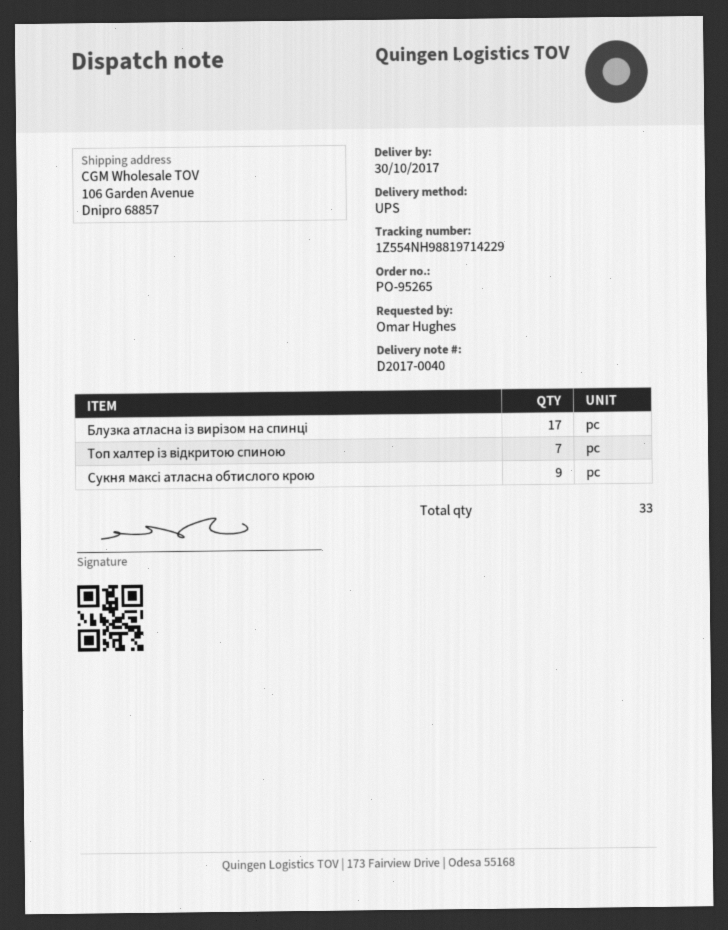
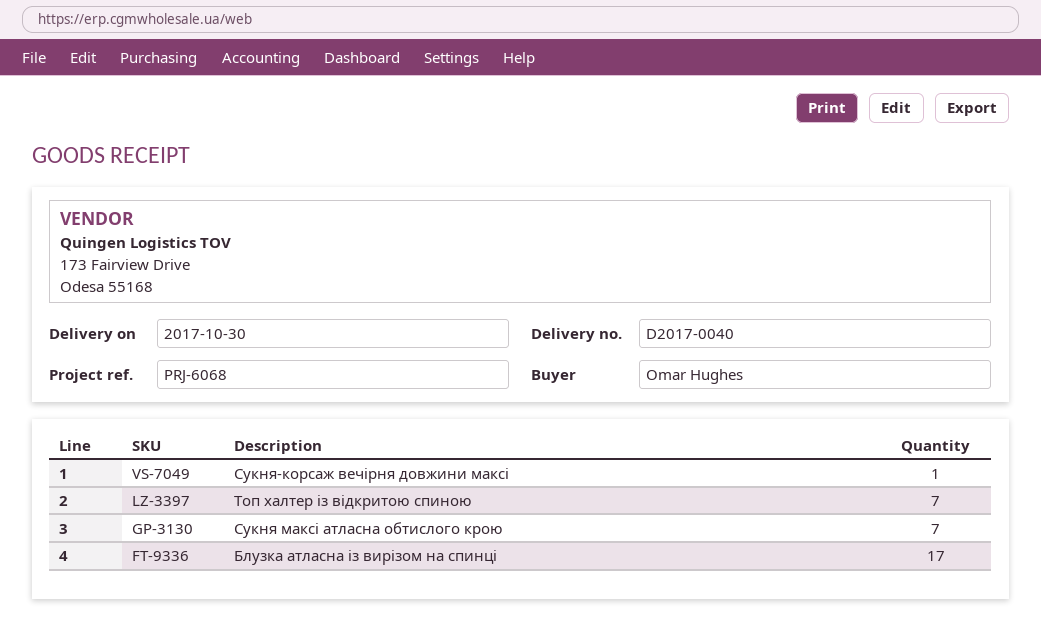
Сукня максі атласна обтислого крою: 9 -> 7
Сукня-корсаж вечірня довжини максі: none -> 1

